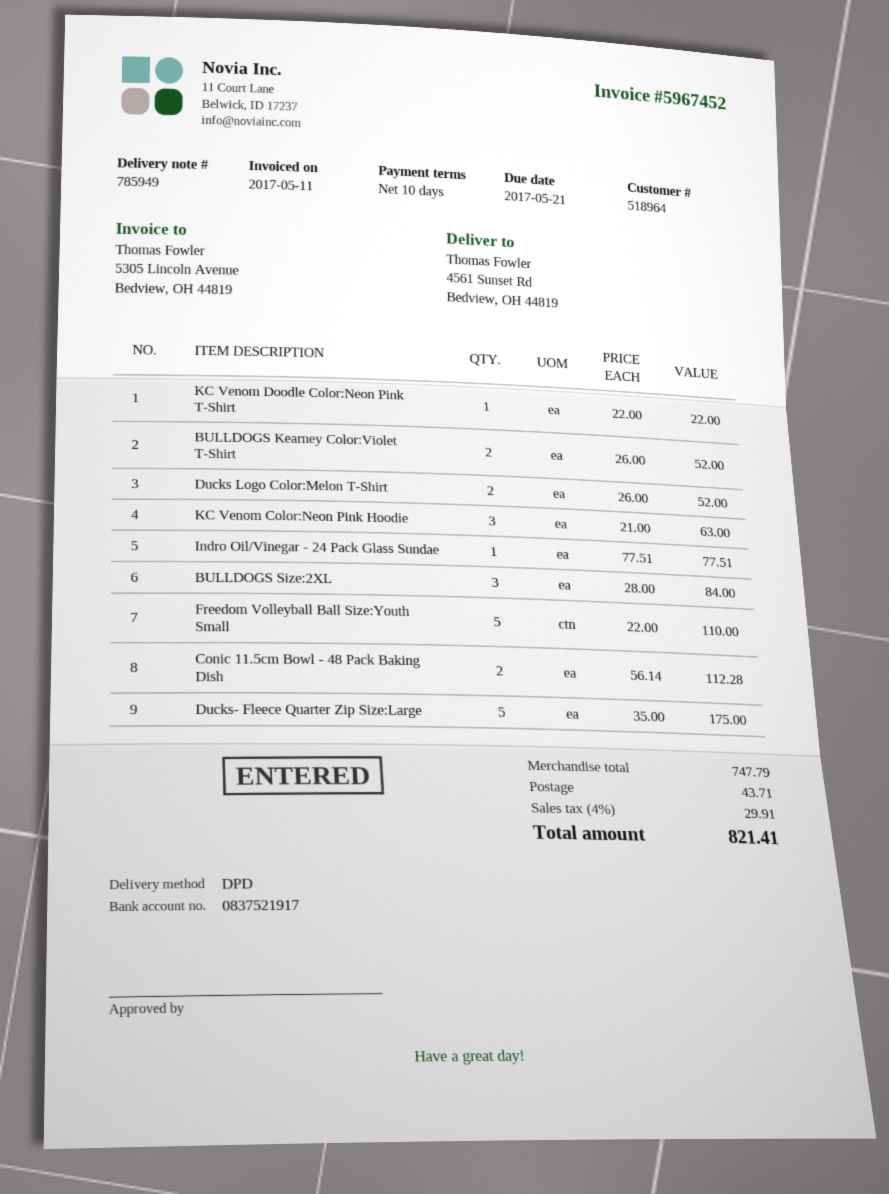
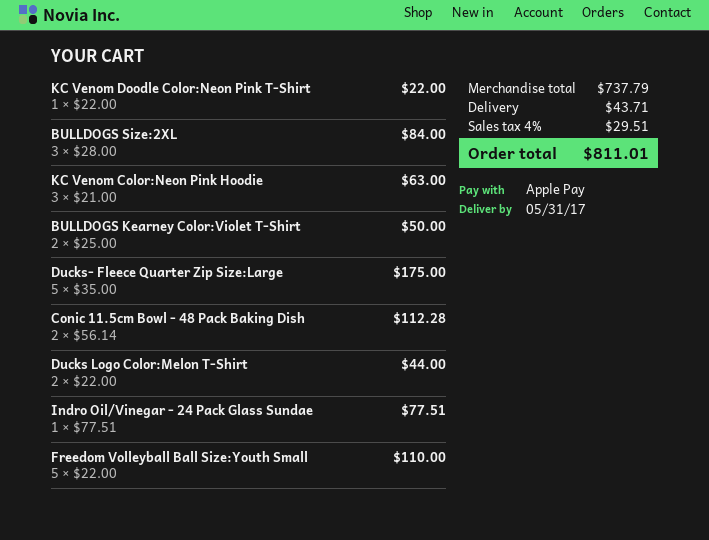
BULLDOGS Kearney Color:Violet T-Shirt: 2 x 26.00 = 52.00 -> 2 x 25.00 = 50.00
Ducks Logo Color:Melon T-Shirt: 2 x 26.00 = 52.00 -> 2 x 22.00 = 44.00
subtotal: 747.79 -> 737.79
tax: 4% = 29.91 -> 4% = 29.51
total: 821.41 -> 811.01

